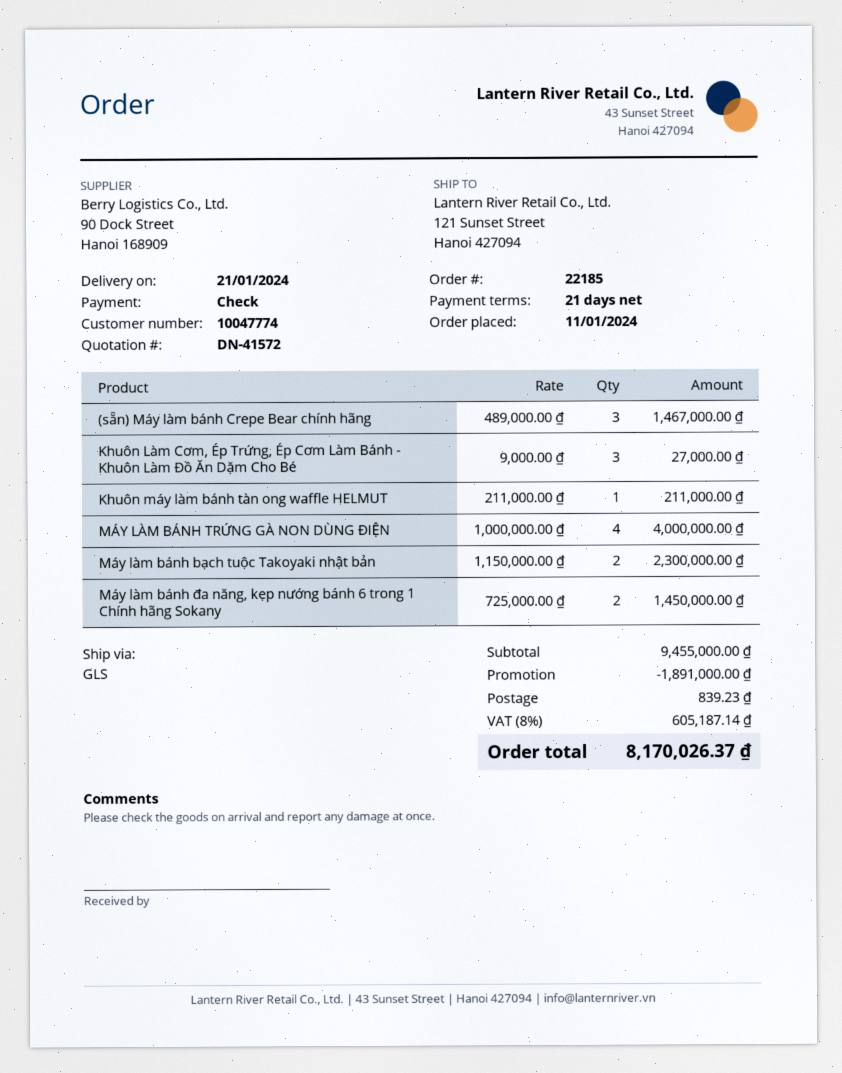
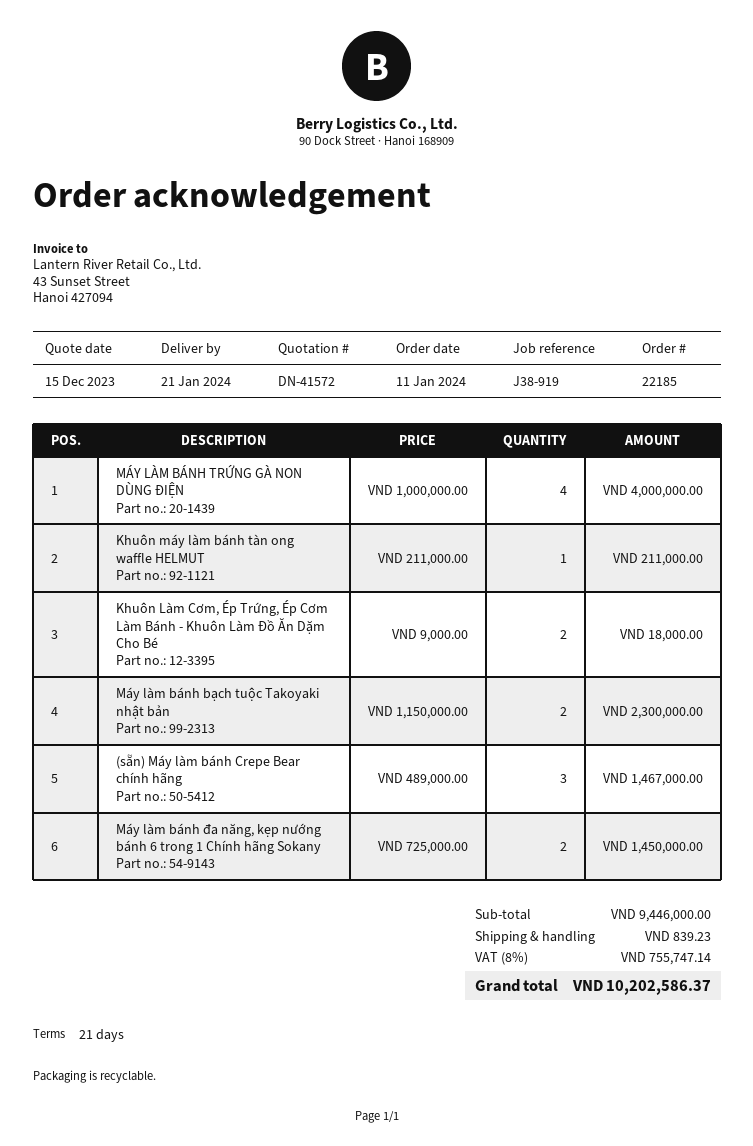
Khuôn Làm Cơm, Ép Trứng, Ép Cơm Làm Bánh - Khuôn Làm Đồ Ăn Dặm Cho Bé: 3 x 9000.00 = 27000.00 -> 2 x 9000.00 = 18000.00
subtotal: 9455000.00 -> 9446000.00
discount: 1891000.00 -> none
tax: 8% = 605187.14 -> 8% = 755747.14
total: 8170026.37 -> 10202586.37

